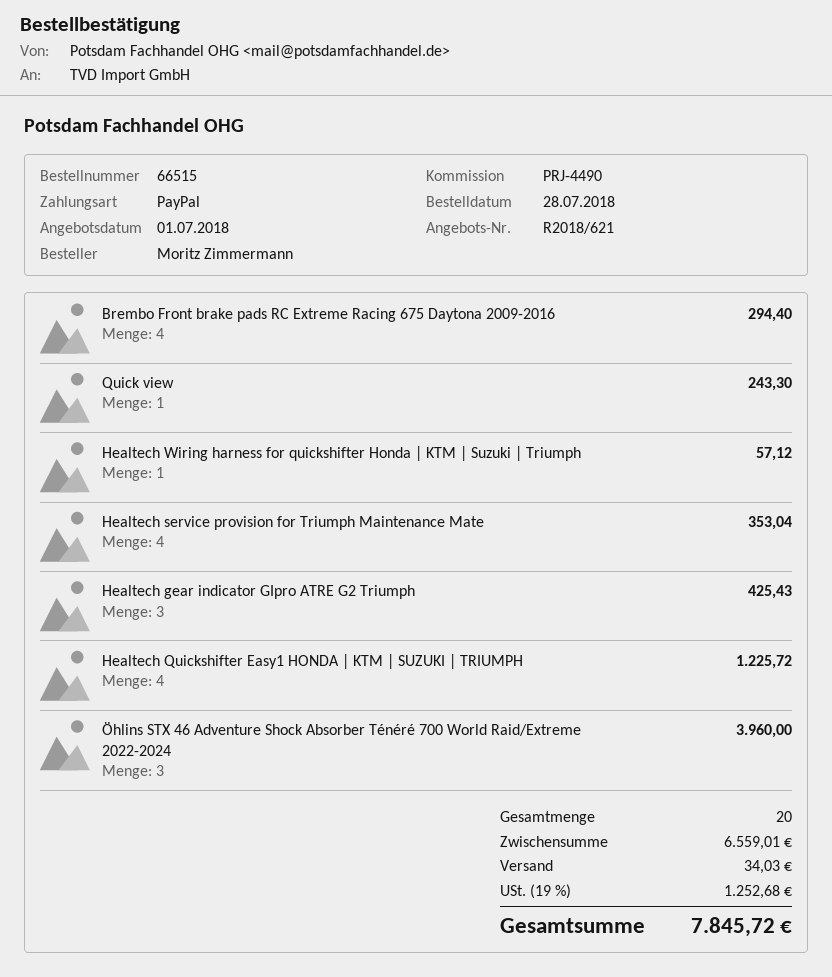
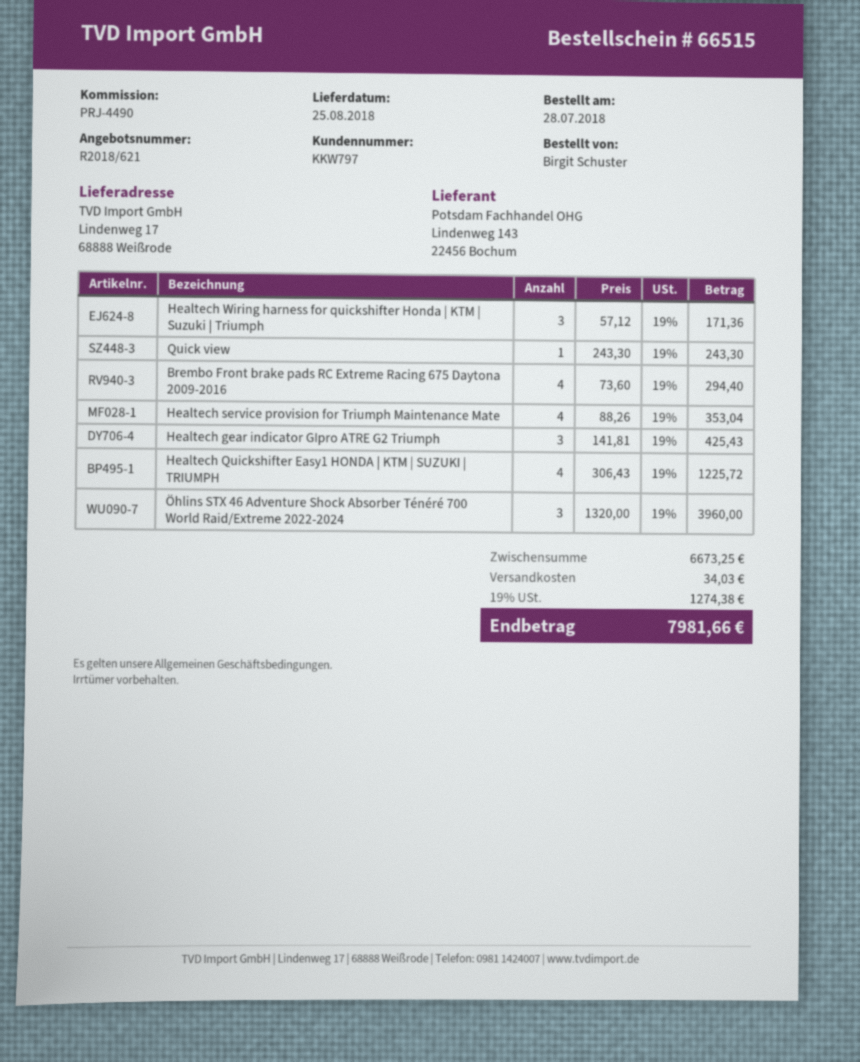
ordered by: Moritz Zimmermann -> Birgit Schuster
Healtech Wiring harness for quickshifter Honda | KTM | Suzuki | Triumph: 1 for 57.12 -> 3 for 171.36
subtotal: 6559.01 -> 6673.25
tax: 19% = 1252.68 -> 19% = 1274.38
total: 7845.72 -> 7981.66

